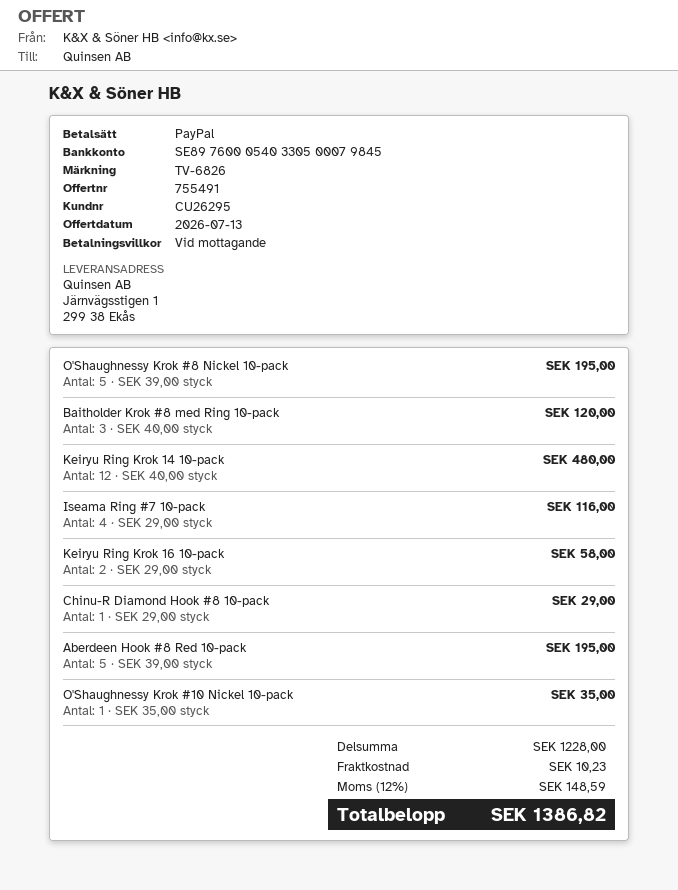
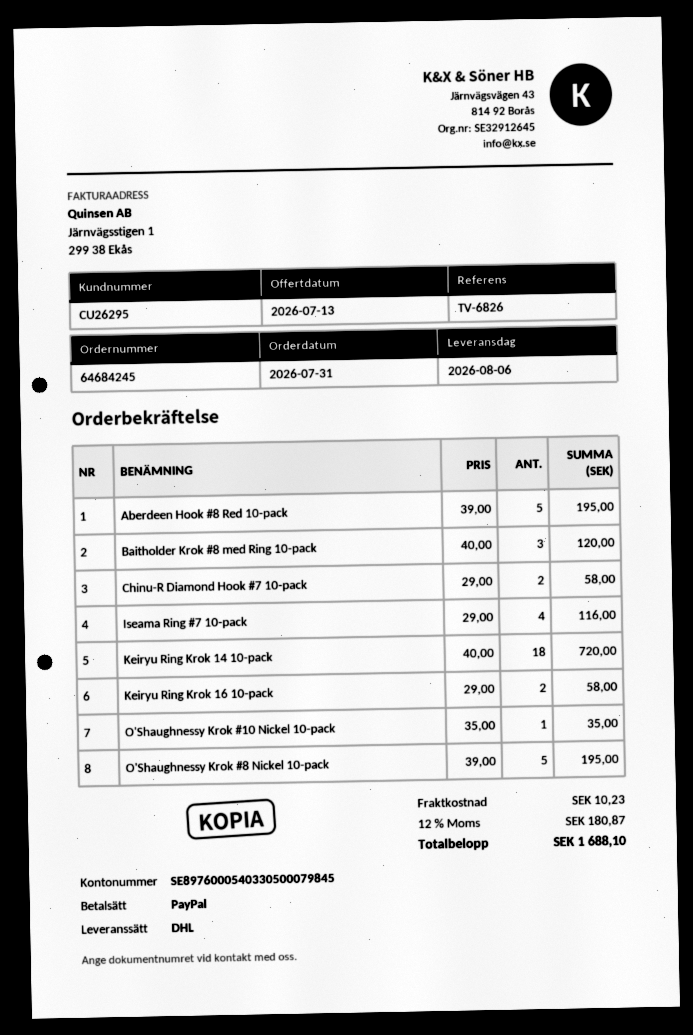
Keiryu Ring Krok 14 10-pack: 12 x 40.00 = 480.00 -> 18 x 40.00 = 720.00
Chinu-R Diamond Hook #8 10-pack: 1 x 29.00 = 29.00 -> none
Chinu-R Diamond Hook #7 10-pack: none -> 2 x 29.00 = 58.00
tax: 12% = 148.59 -> 12% = 180.87
total: 1386.82 -> 1688.10

